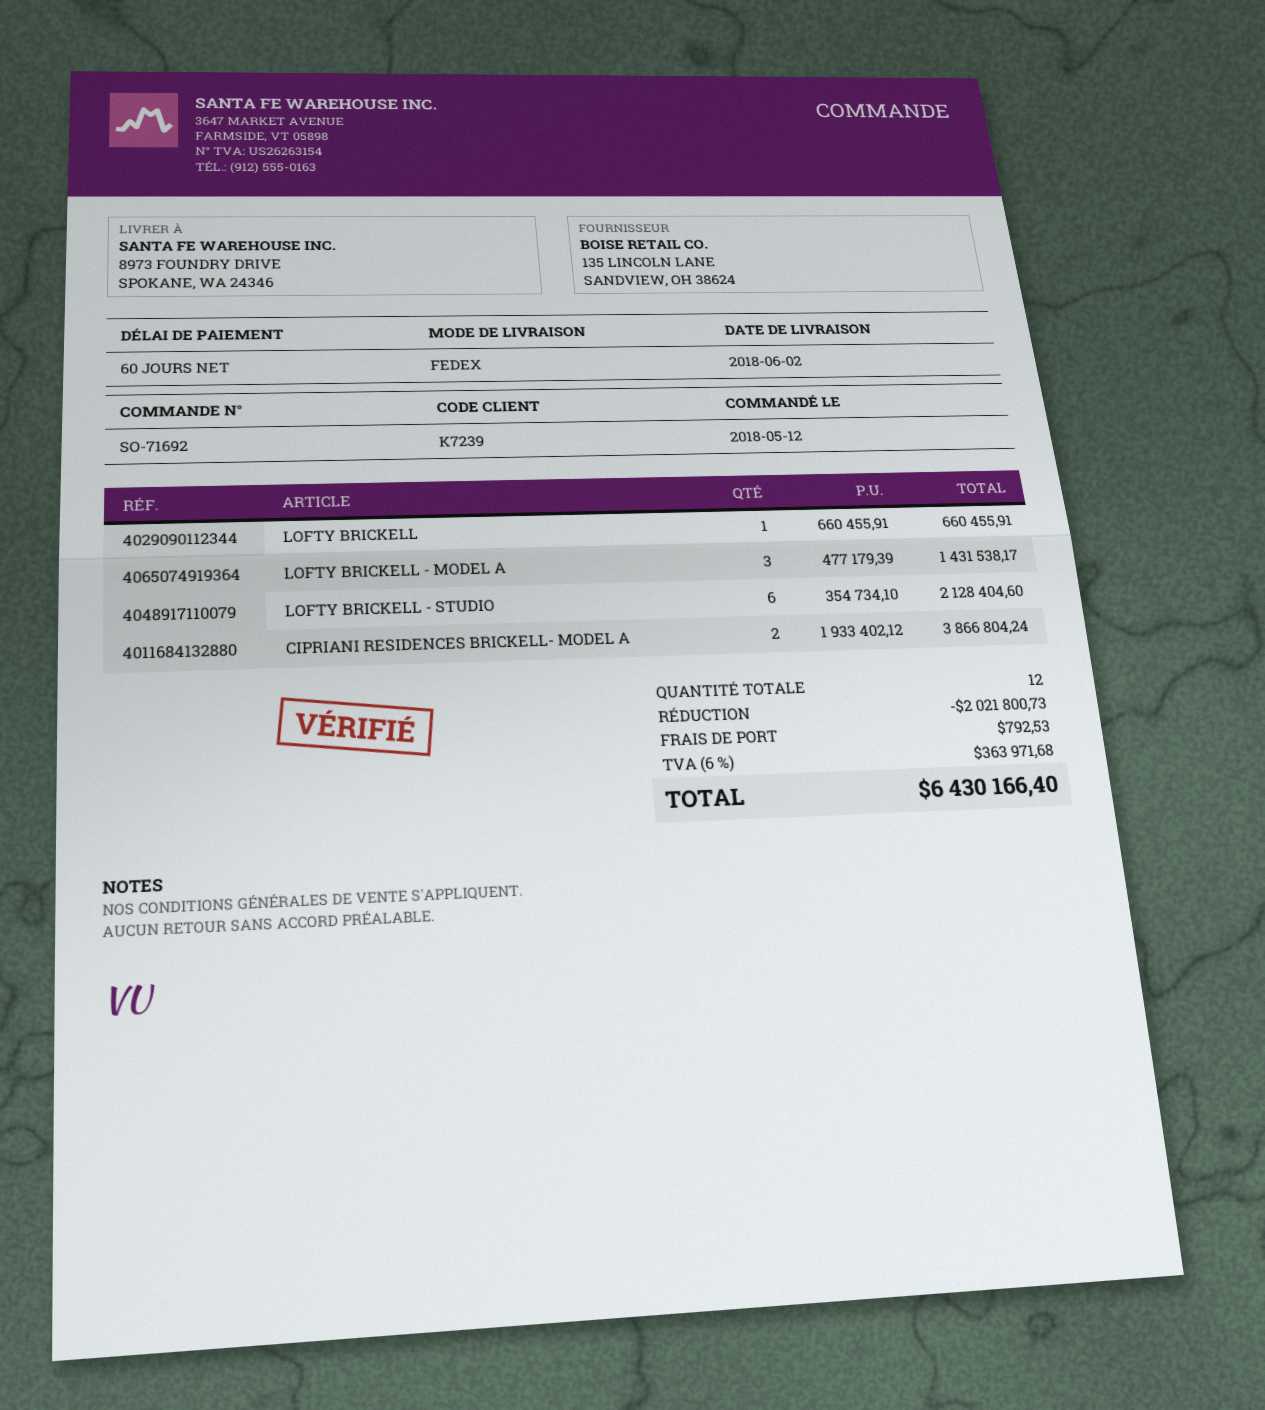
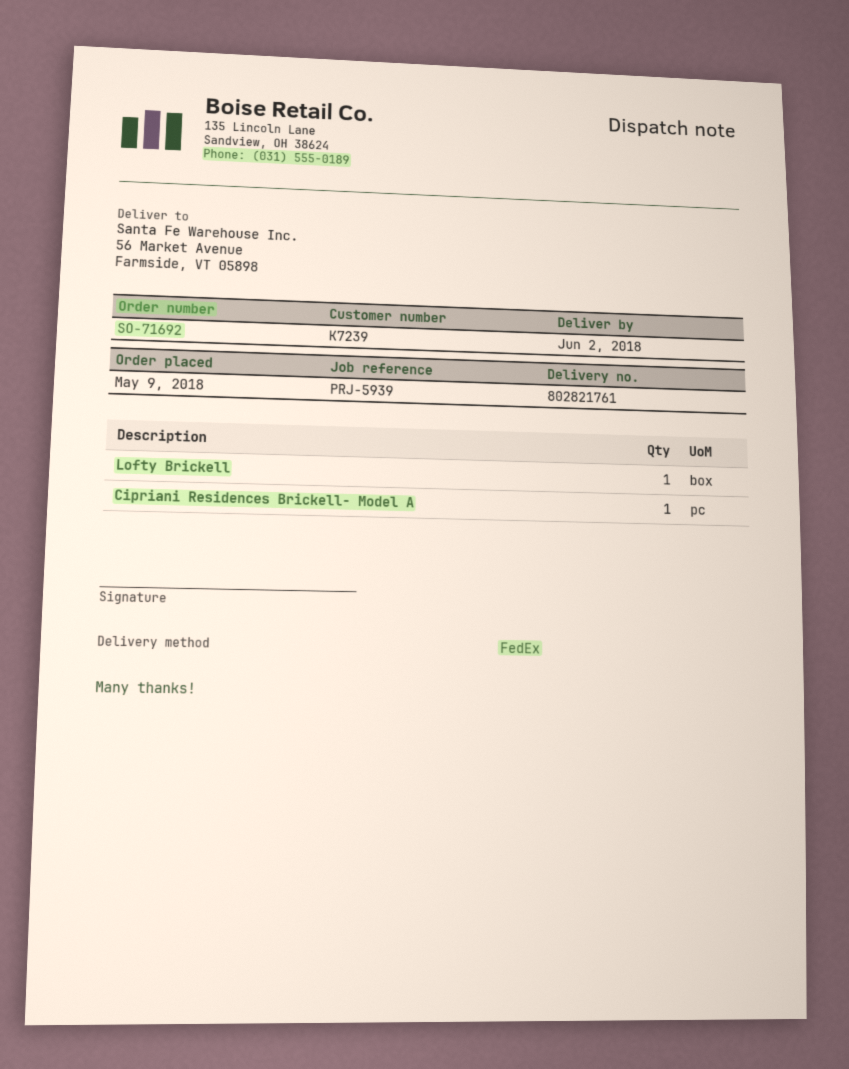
order date: 2018-05-12 -> 2018-05-09
ship to: 8973 FOUNDRY DRIVE, SPOKANE, WA 24346 -> 56 Market Avenue, Farmside, VT 05898
LOFTY BRICKELL - MODEL A: 3 -> none
LOFTY BRICKELL - STUDIO: 6 -> none
CIPRIANI RESIDENCES BRICKELL- MODEL A: 2 -> 1

